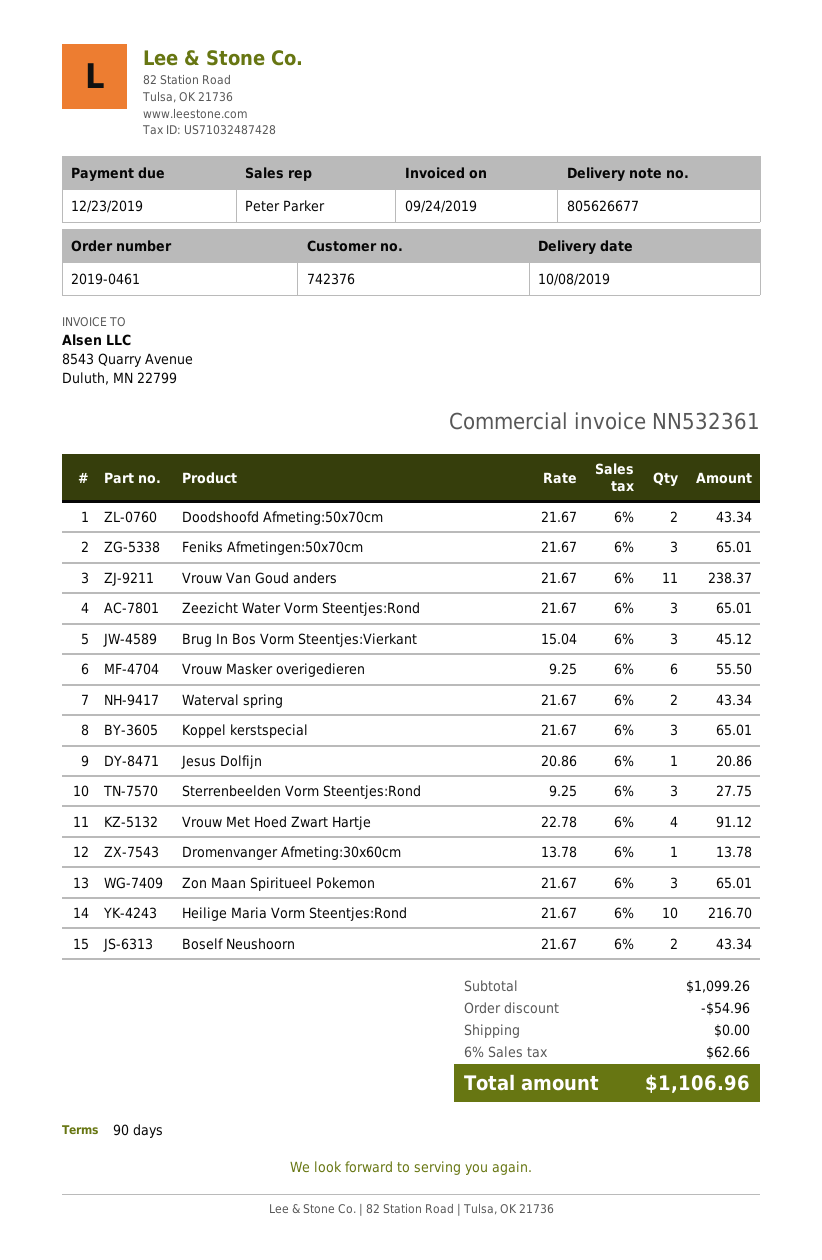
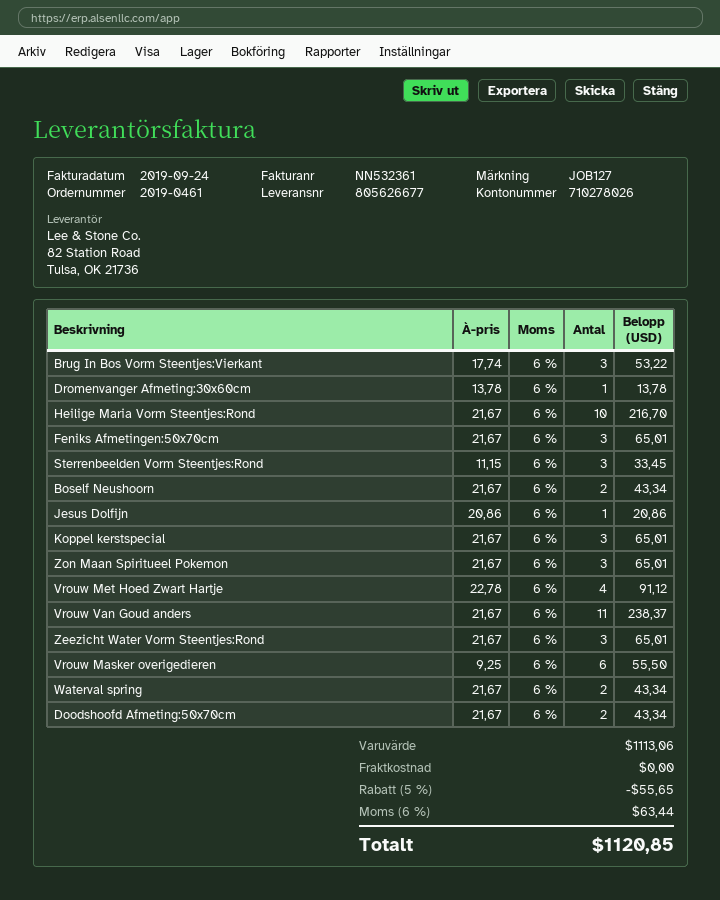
Brug In Bos Vorm Steentjes:Vierkant: 3 x 15.04 = 45.12 -> 3 x 17.74 = 53.22
Sterrenbeelden Vorm Steentjes:Rond: 3 x 9.25 = 27.75 -> 3 x 11.15 = 33.45
subtotal: 1099.26 -> 1113.06
discount: 54.96 -> 55.65
tax: 6% = 62.66 -> 6% = 63.44
total: 1106.96 -> 1120.85

